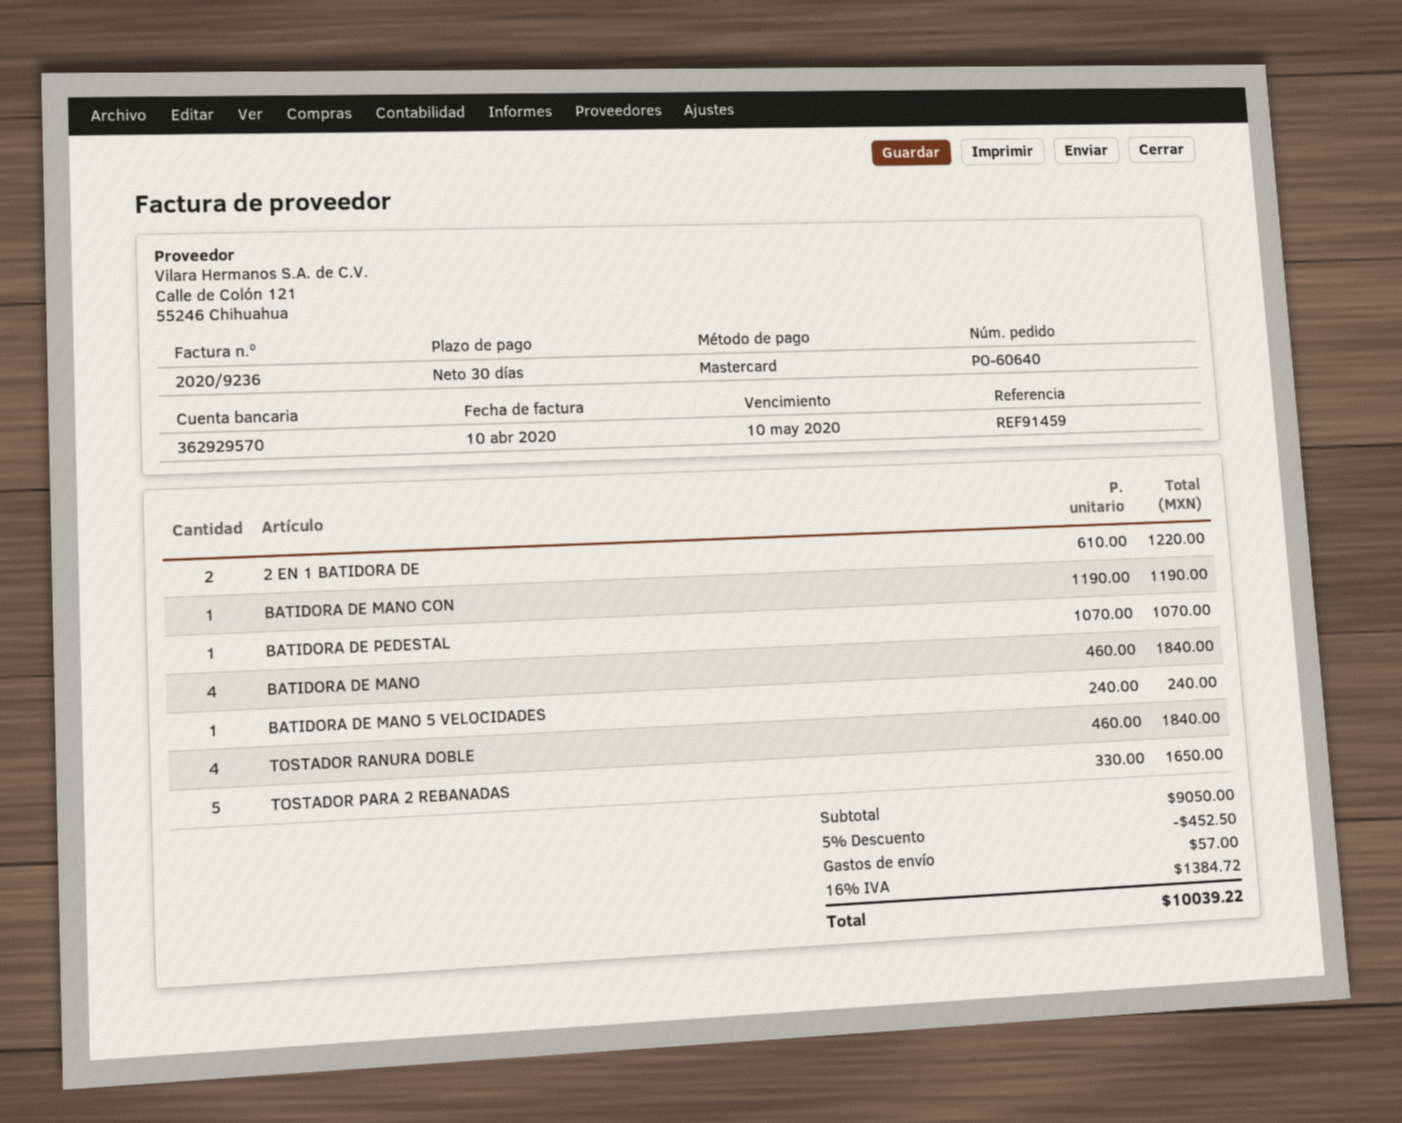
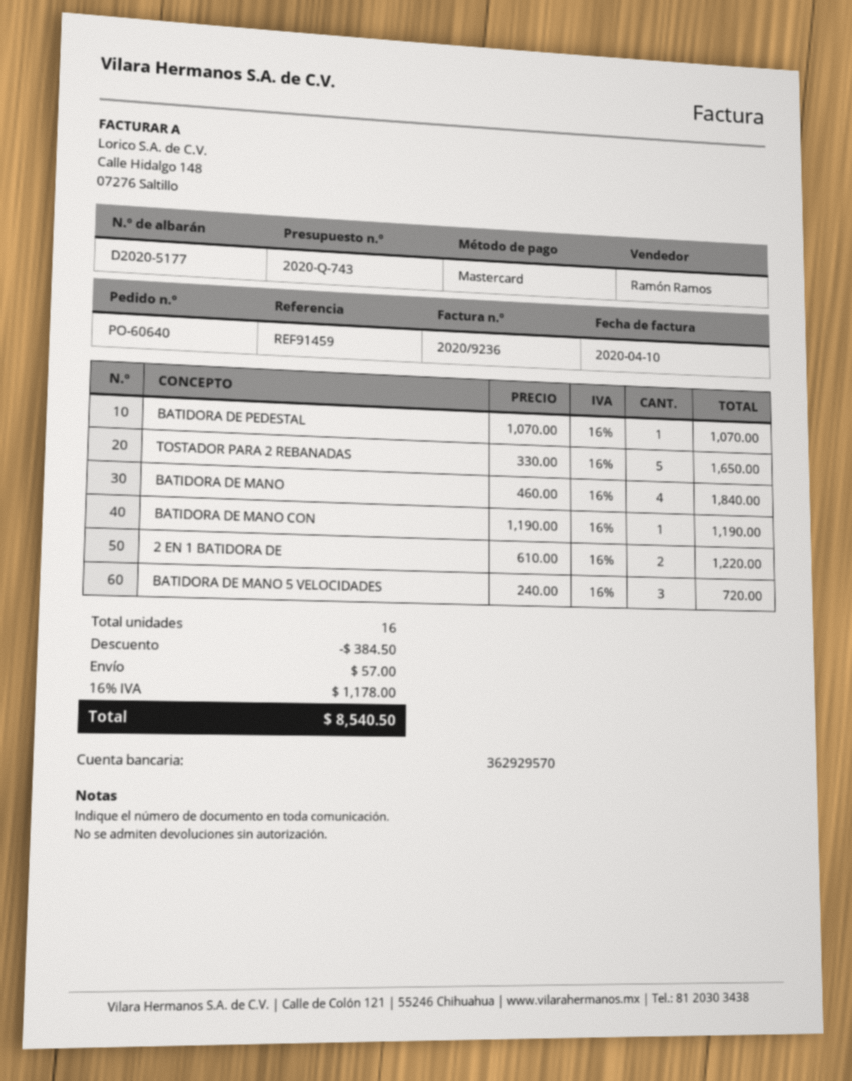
BATIDORA DE MANO 5 VELOCIDADES: 1 x 240.00 = 240.00 -> 3 x 240.00 = 720.00
TOSTADOR RANURA DOBLE: 4 x 460.00 = 1840.00 -> none
discount: 452.50 -> 384.50
tax: 16% = 1384.72 -> 16% = 1178.00
total: 10039.22 -> 8540.50

